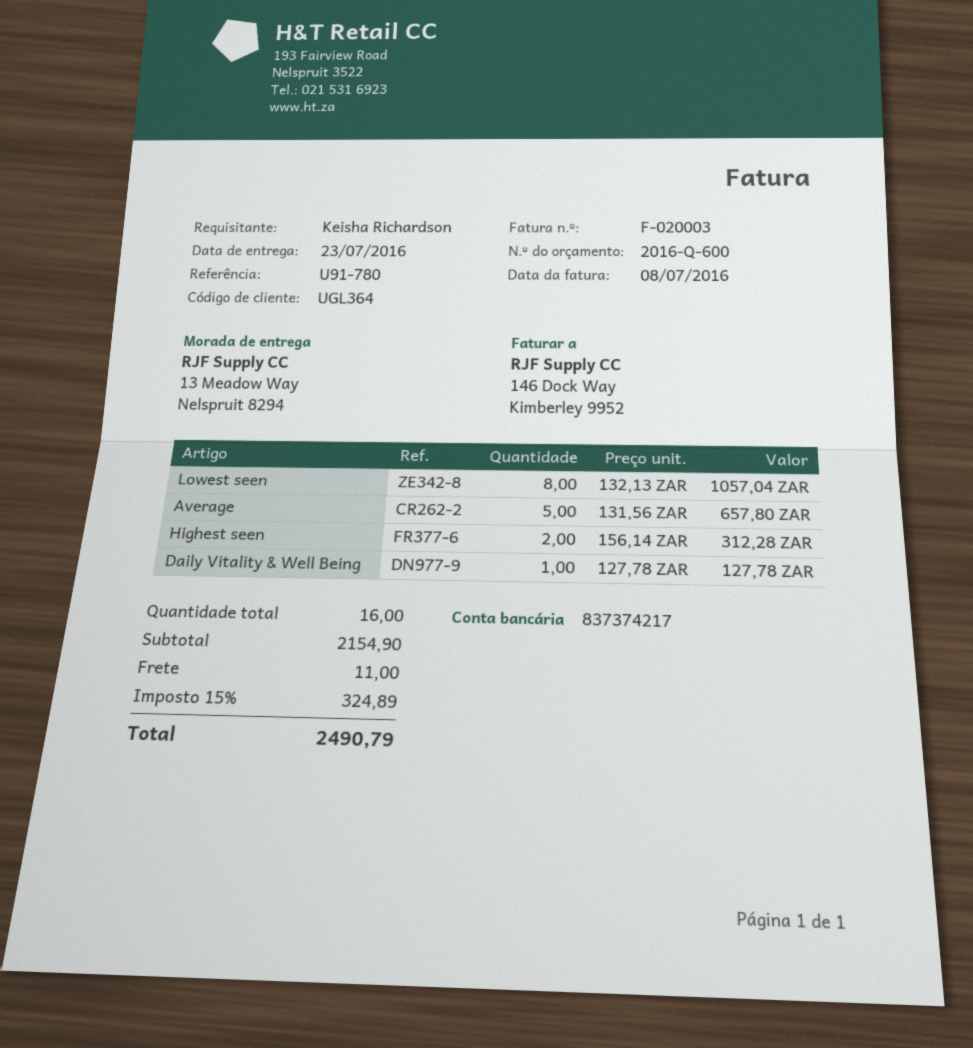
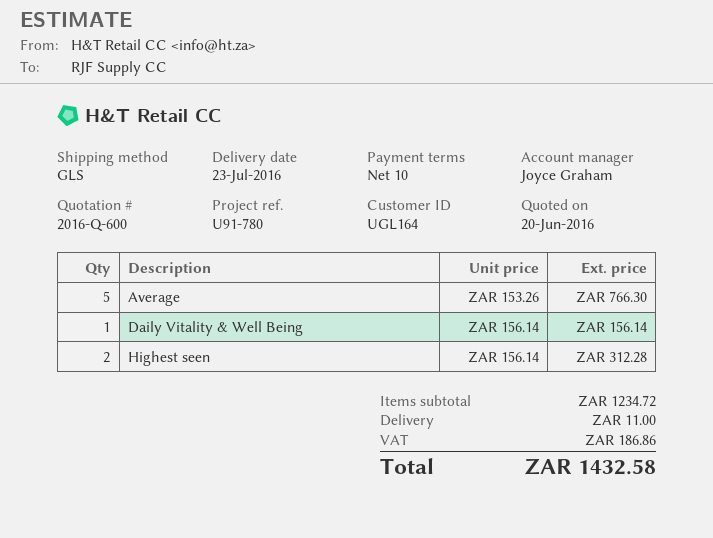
customer number: UGL364 -> UGL164
Lowest seen: 8 x 132.13 = 1057.04 -> none
Average: 5 x 131.56 = 657.80 -> 5 x 153.26 = 766.30
Daily Vitality & Well Being: 1 x 127.78 = 127.78 -> 1 x 156.14 = 156.14
subtotal: 2154.90 -> 1234.72
tax: 324.89 -> 186.86
total: 2490.79 -> 1432.58

